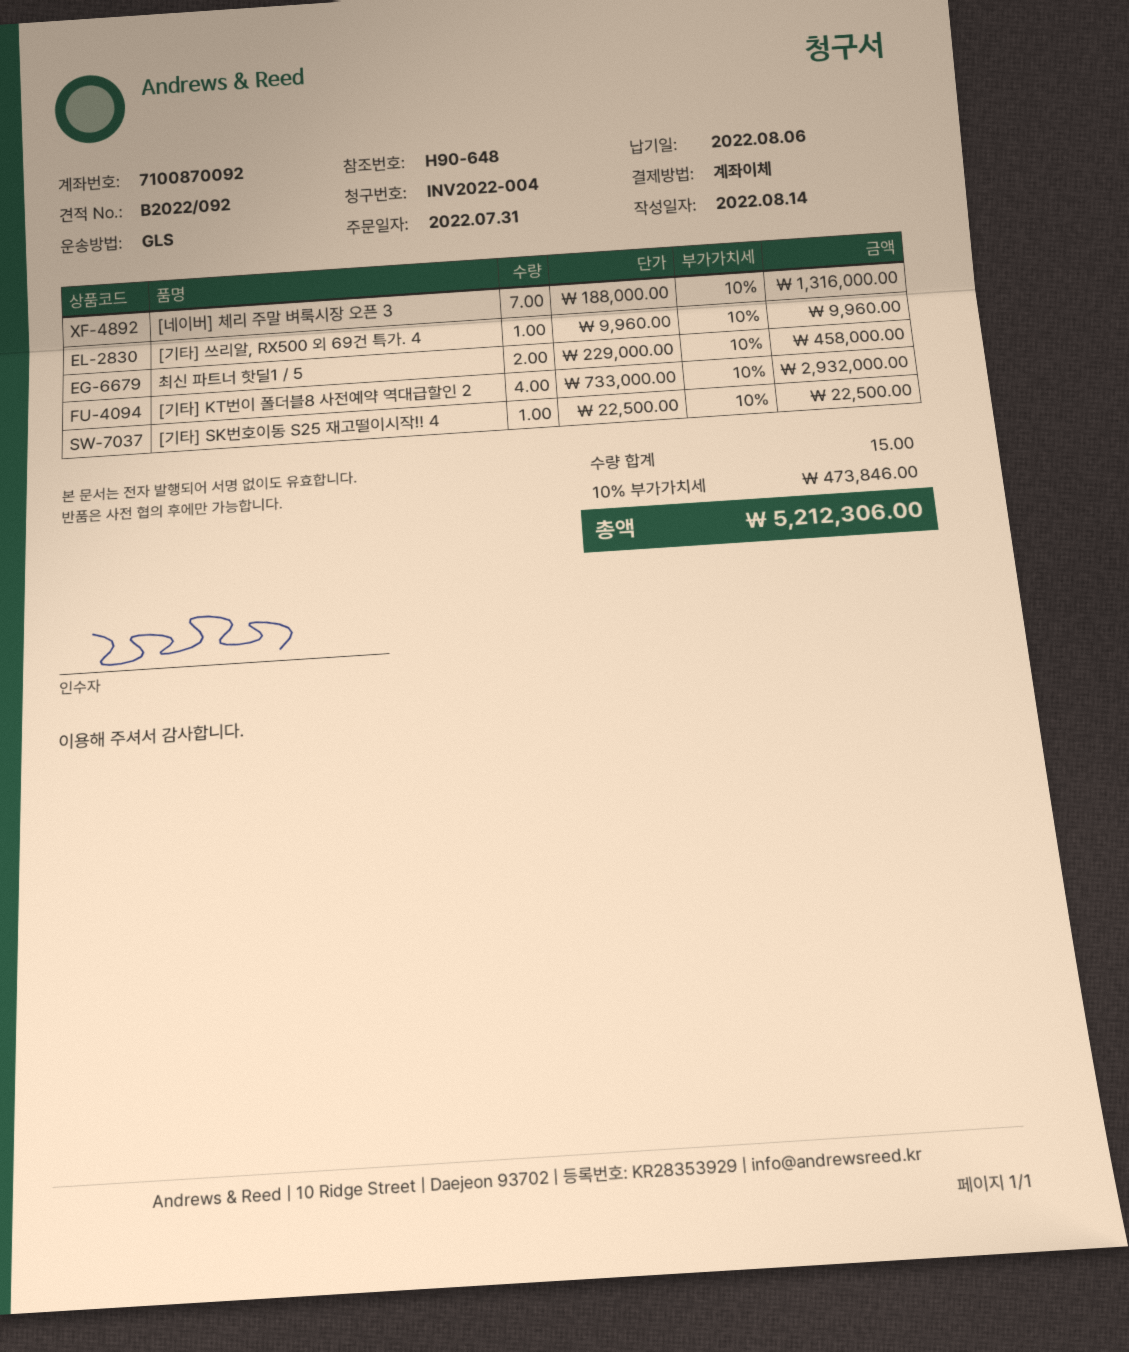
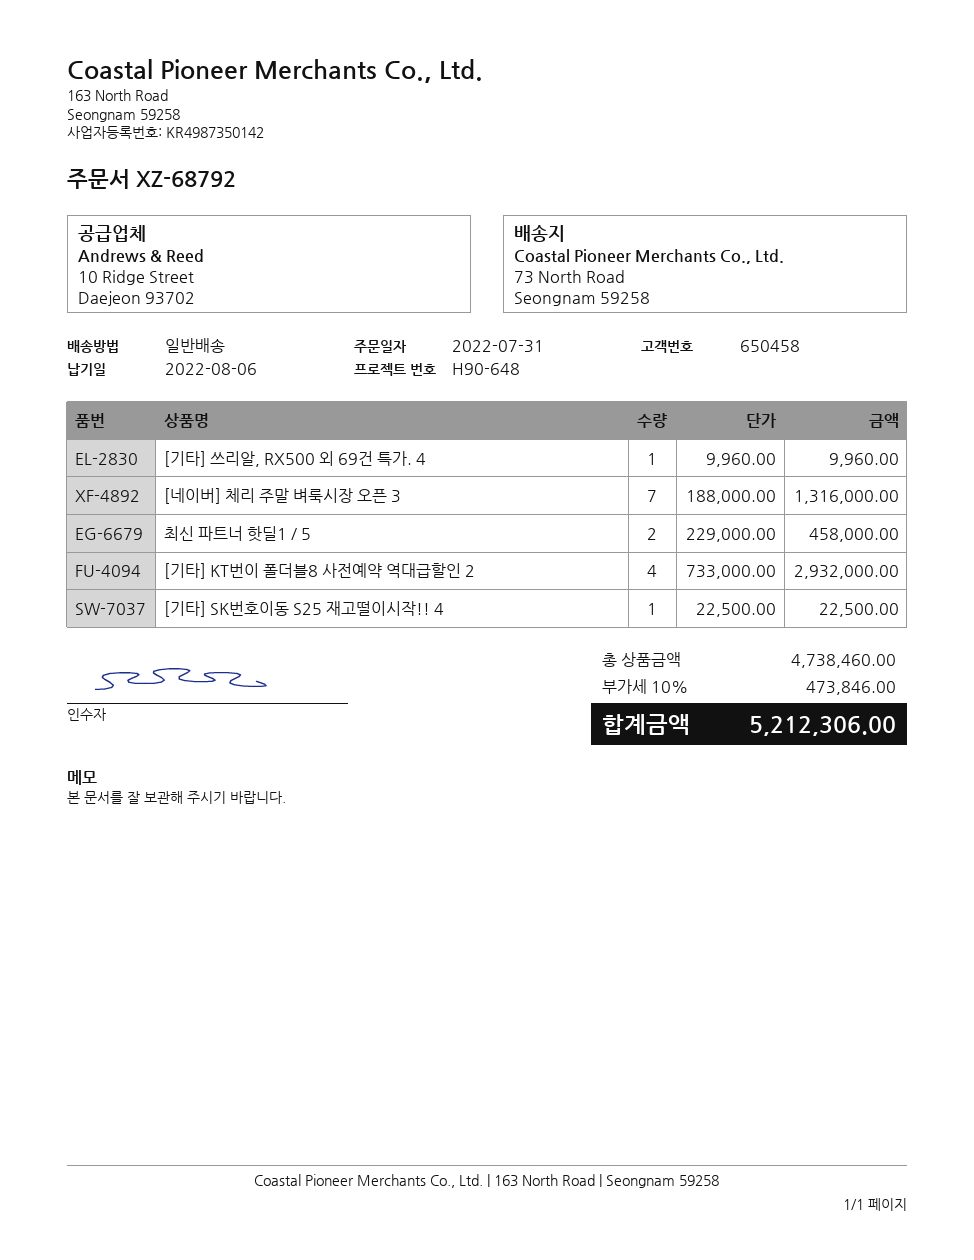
shipping method: GLS -> standard

